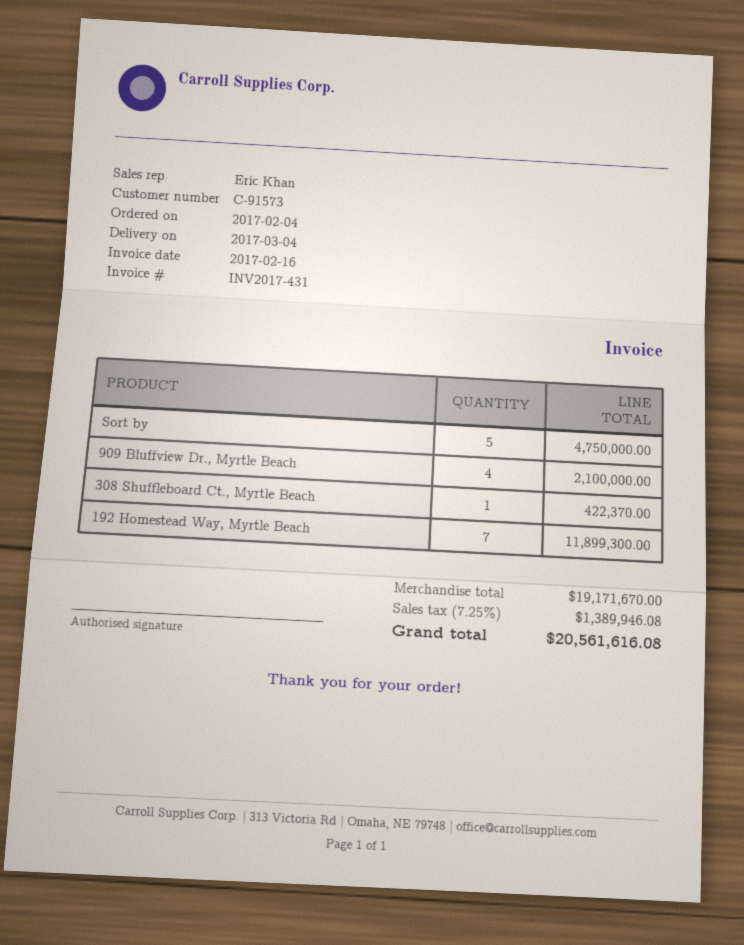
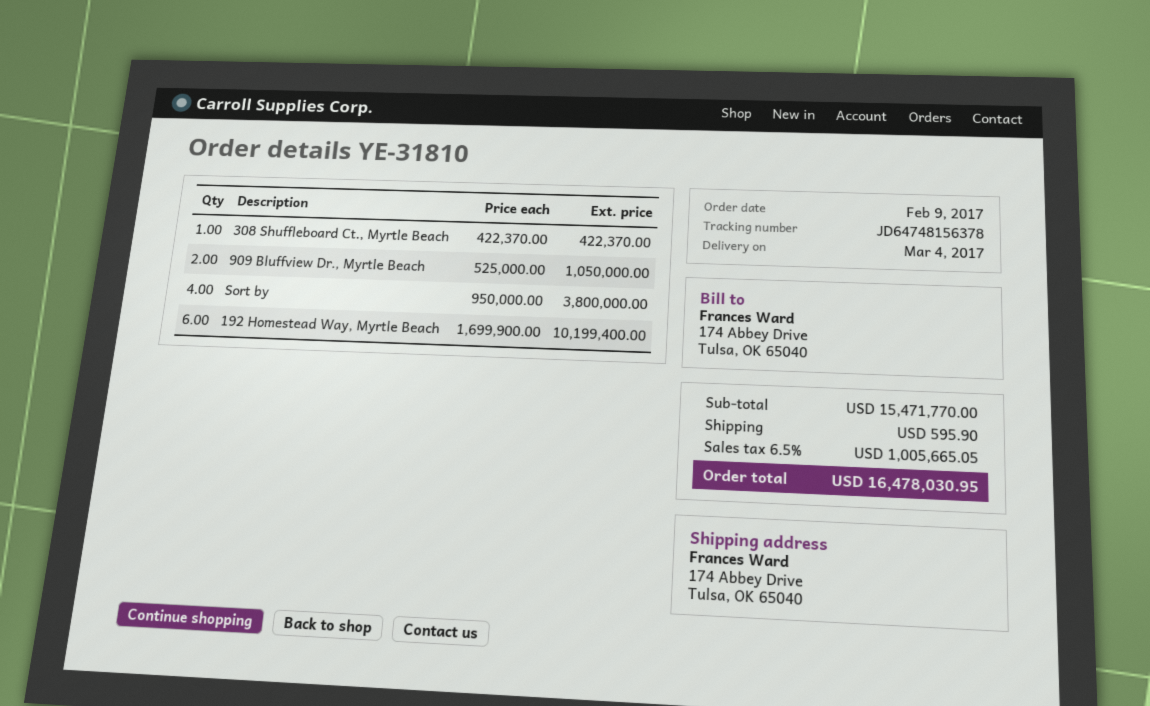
order date: 2017-02-04 -> 2017-02-09
Sort by: 5 for 4750000.00 -> 4 for 3800000.00
909 Bluffview Dr., Myrtle Beach: 4 for 2100000.00 -> 2 for 1050000.00
192 Homestead Way, Myrtle Beach: 7 for 11899300.00 -> 6 for 10199400.00
subtotal: 19171670.00 -> 15471770.00
shipping: none -> 595.90
tax: 7.25% = 1389946.08 -> 6.5% = 1005665.05
total: 20561616.08 -> 16478030.95

